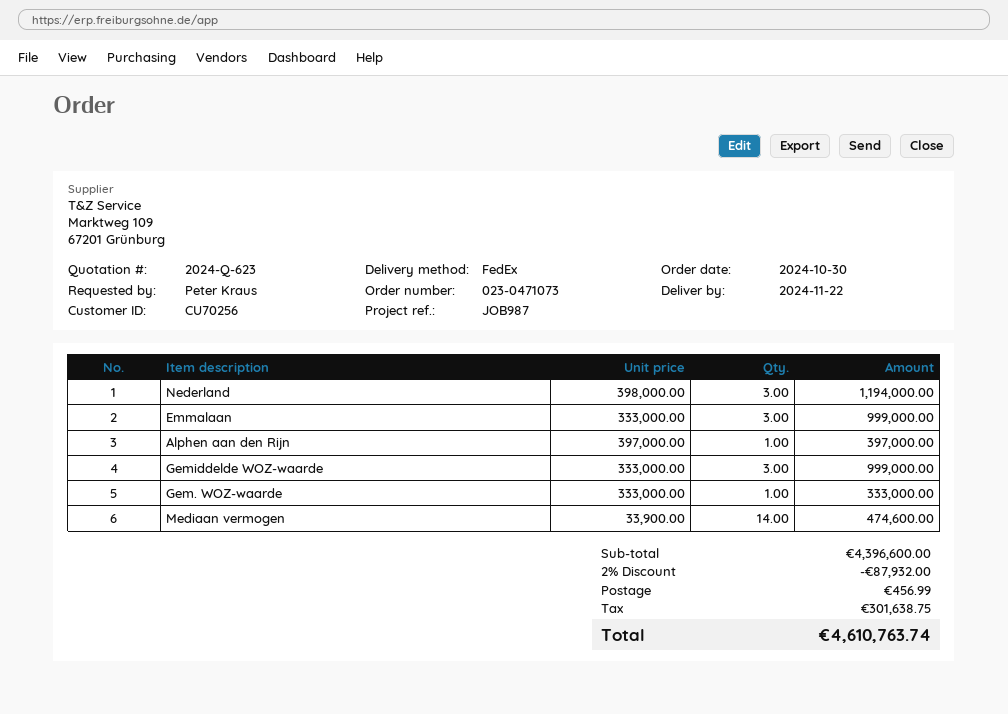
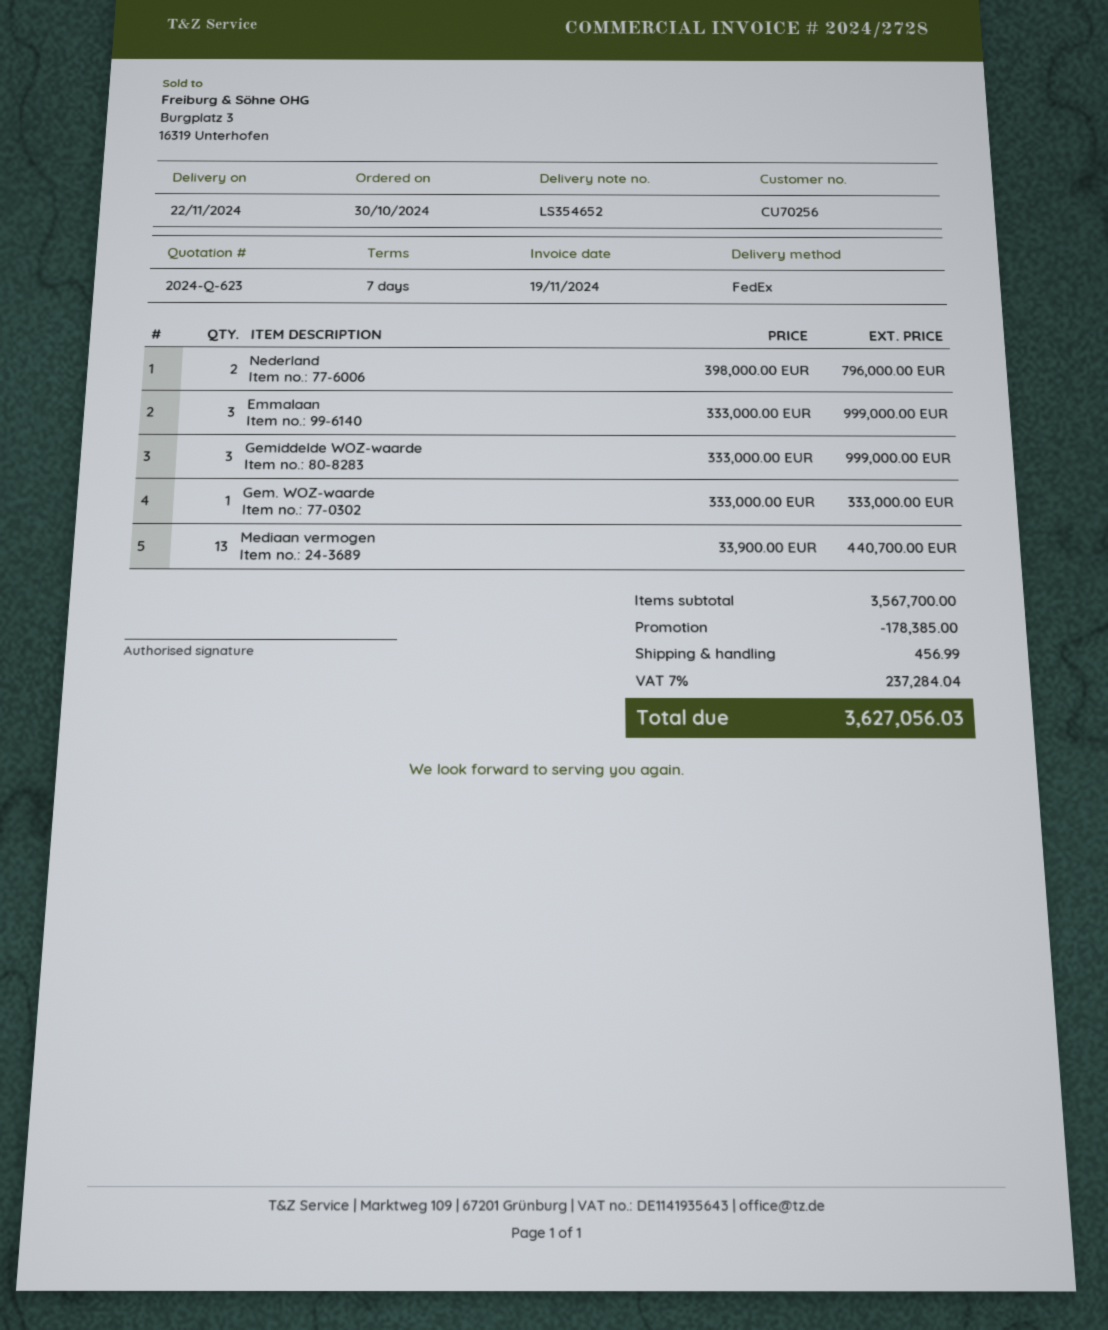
Nederland: 3 x 398000.00 = 1194000.00 -> 2 x 398000.00 = 796000.00
Alphen aan den Rijn: 1 x 397000.00 = 397000.00 -> none
Mediaan vermogen: 14 x 33900.00 = 474600.00 -> 13 x 33900.00 = 440700.00
subtotal: 4396600.00 -> 3567700.00
discount: 87932.00 -> 178385.00
tax: 301638.75 -> 237284.04
total: 4610763.74 -> 3627056.03

